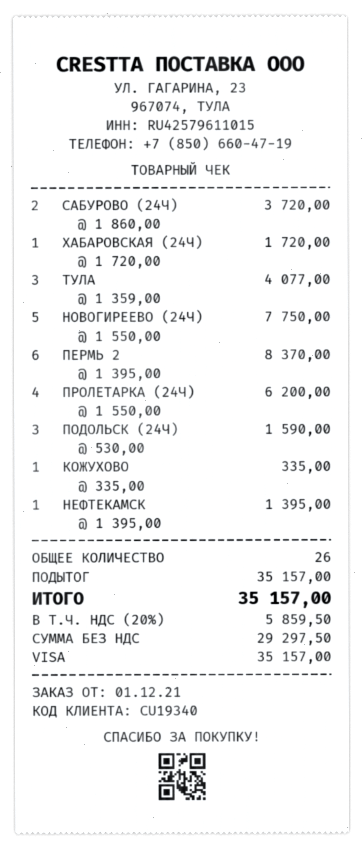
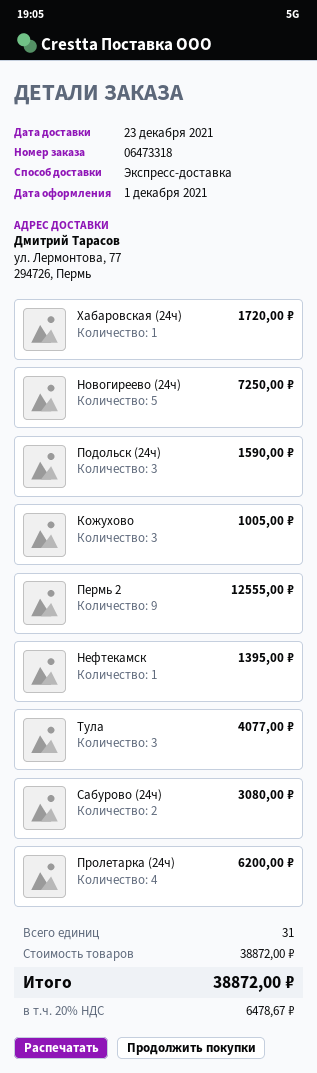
САБУРОВО (24Ч): 2 for 3720.00 -> 2 for 3080.00
НОВОГИРЕЕВО (24Ч): 5 for 7750.00 -> 5 for 7250.00
ПЕРМЬ 2: 6 for 8370.00 -> 9 for 12555.00
КОЖУХОВО: 1 for 335.00 -> 3 for 1005.00
total quantity: 26 -> 31
subtotal: 35157.00 -> 38872.00
tax: 20% = 5859.50 -> 20% = 6478.67
total: 35157.00 -> 38872.00

